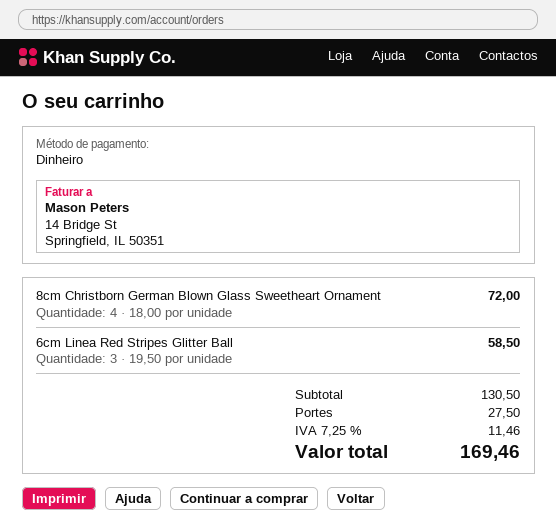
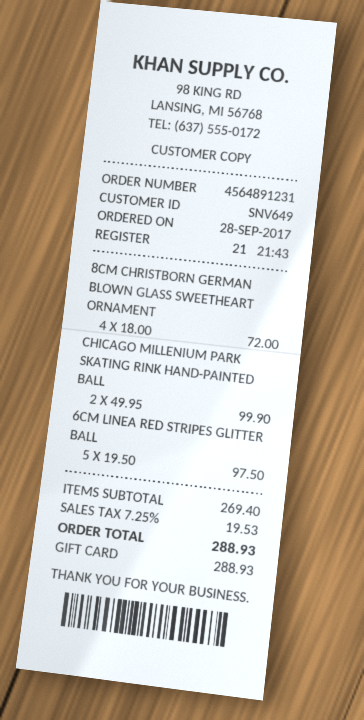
payment method: cash -> gift card
6cm Linea Red Stripes Glitter Ball: 3 x 19.50 = 58.50 -> 5 x 19.50 = 97.50
CHICAGO MILLENIUM PARK SKATING RINK HAND-PAINTED BALL: none -> 2 x 49.95 = 99.90
subtotal: 130.50 -> 269.40
shipping: 27.50 -> none
tax: 7.25% = 11.46 -> 7.25% = 19.53
total: 169.46 -> 288.93

